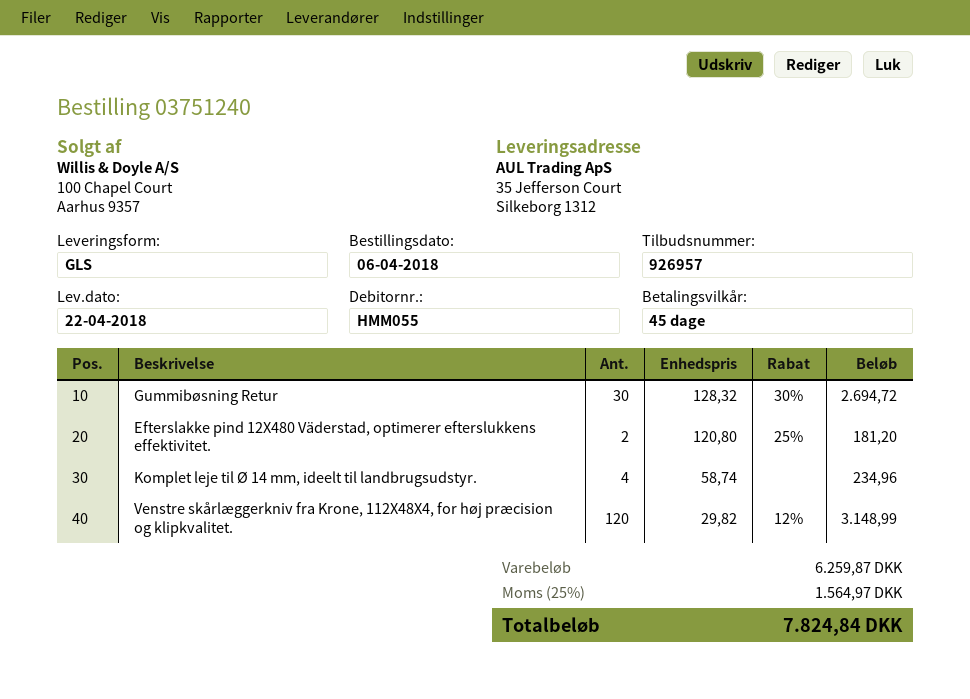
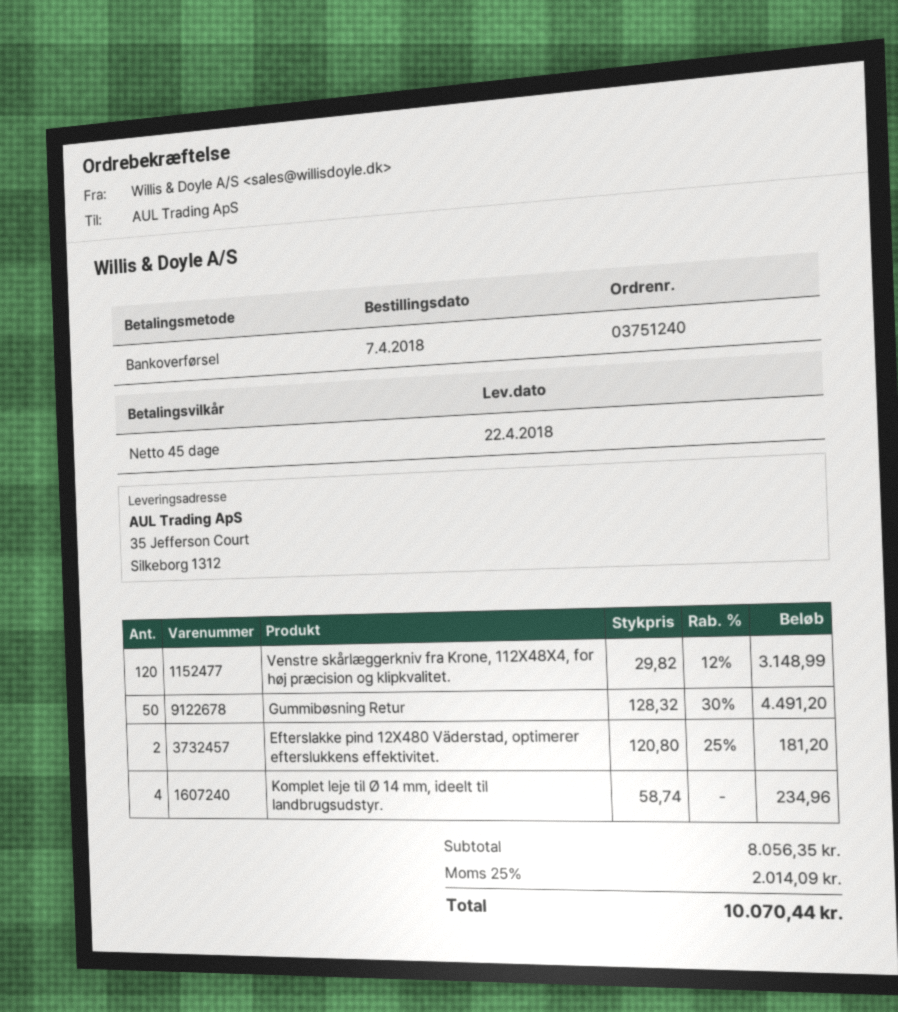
order date: 2018-04-06 -> 2018-04-07
Gummibøsning Retur: 30 x 128.32 - 30% = 2694.72 -> 50 x 128.32 - 30% = 4491.20
subtotal: 6259.87 -> 8056.35
tax: 25% = 1564.97 -> 25% = 2014.09
total: 7824.84 -> 10070.44

